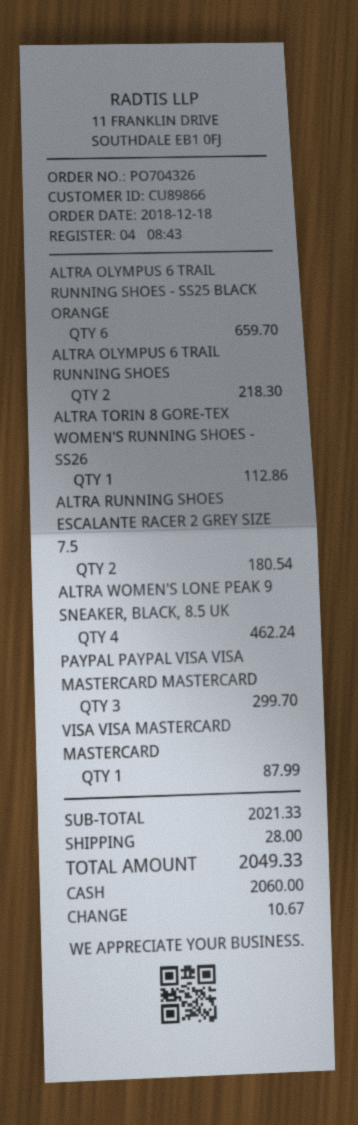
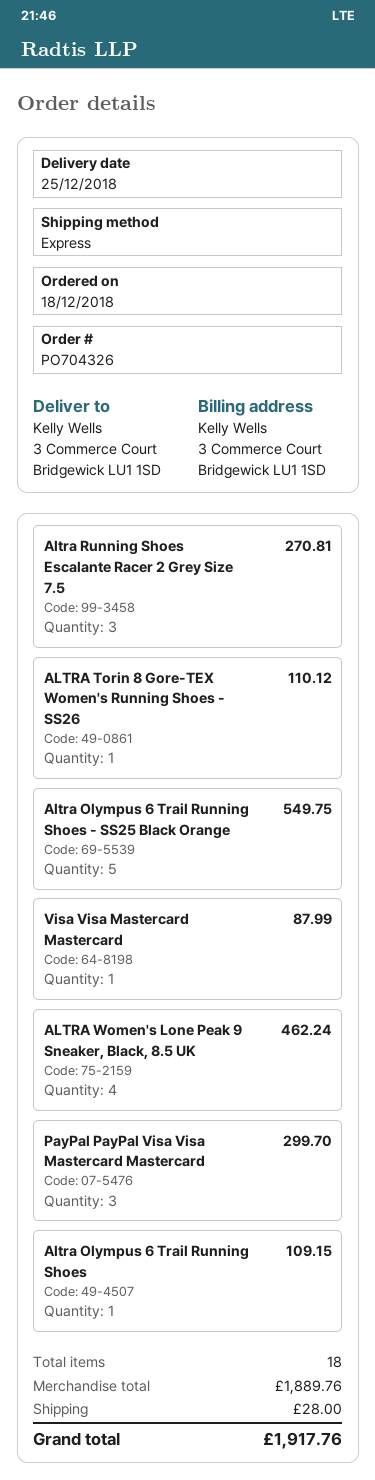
ALTRA OLYMPUS 6 TRAIL RUNNING SHOES - SS25 BLACK ORANGE: 6 for 659.70 -> 5 for 549.75
ALTRA OLYMPUS 6 TRAIL RUNNING SHOES: 2 for 218.30 -> 1 for 109.15
ALTRA TORIN 8 GORE-TEX WOMEN'S RUNNING SHOES - SS26: 1 for 112.86 -> 1 for 110.12
ALTRA RUNNING SHOES ESCALANTE RACER 2 GREY SIZE 7.5: 2 for 180.54 -> 3 for 270.81
subtotal: 2021.33 -> 1889.76
total: 2049.33 -> 1917.76

